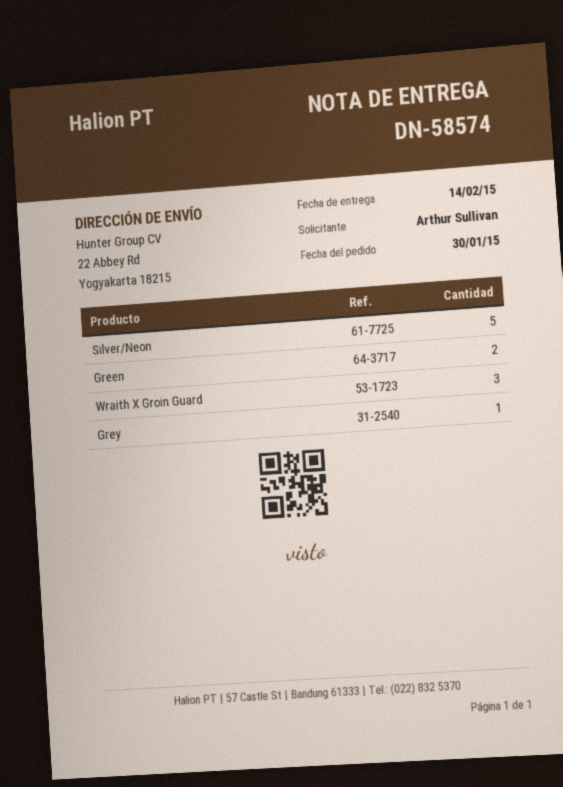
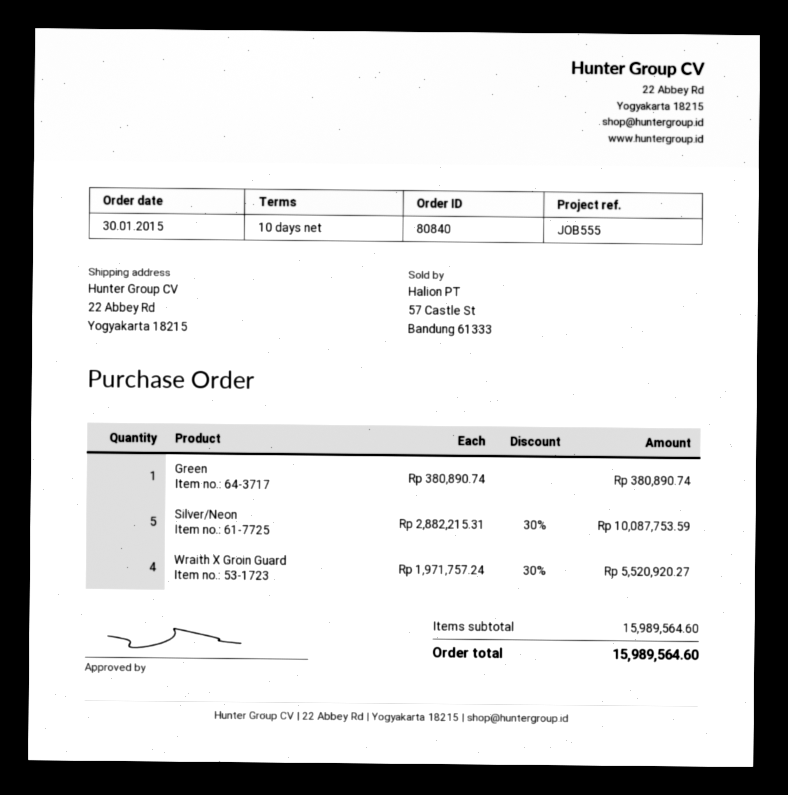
Green: 2 -> 1
Wraith X Groin Guard: 3 -> 4
Grey: 1 -> none

